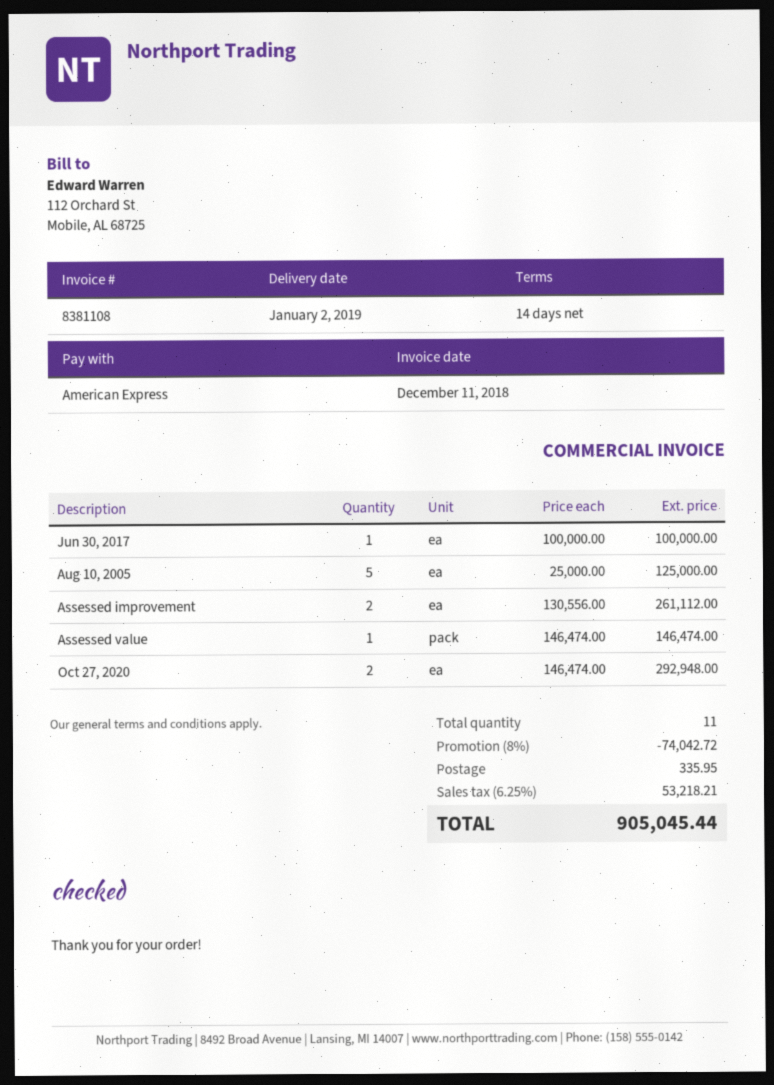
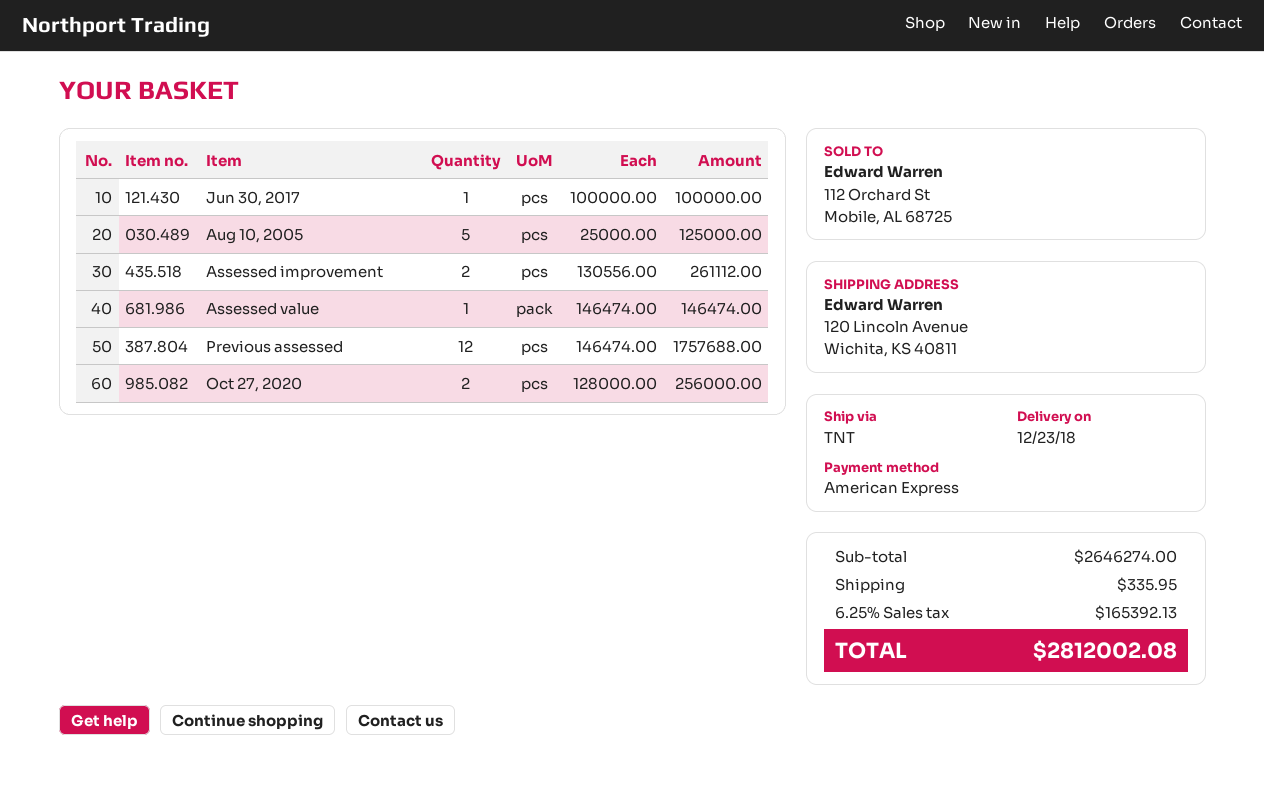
delivery date: 2019-01-02 -> 2018-12-23
Oct 27, 2020: 2 x 146474.00 = 292948.00 -> 2 x 128000.00 = 256000.00
Previous assessed: none -> 12 x 146474.00 = 1757688.00
discount: 8% = 74042.72 -> none
tax: 6.25% = 53218.21 -> 6.25% = 165392.13
total: 905045.44 -> 2812002.08

